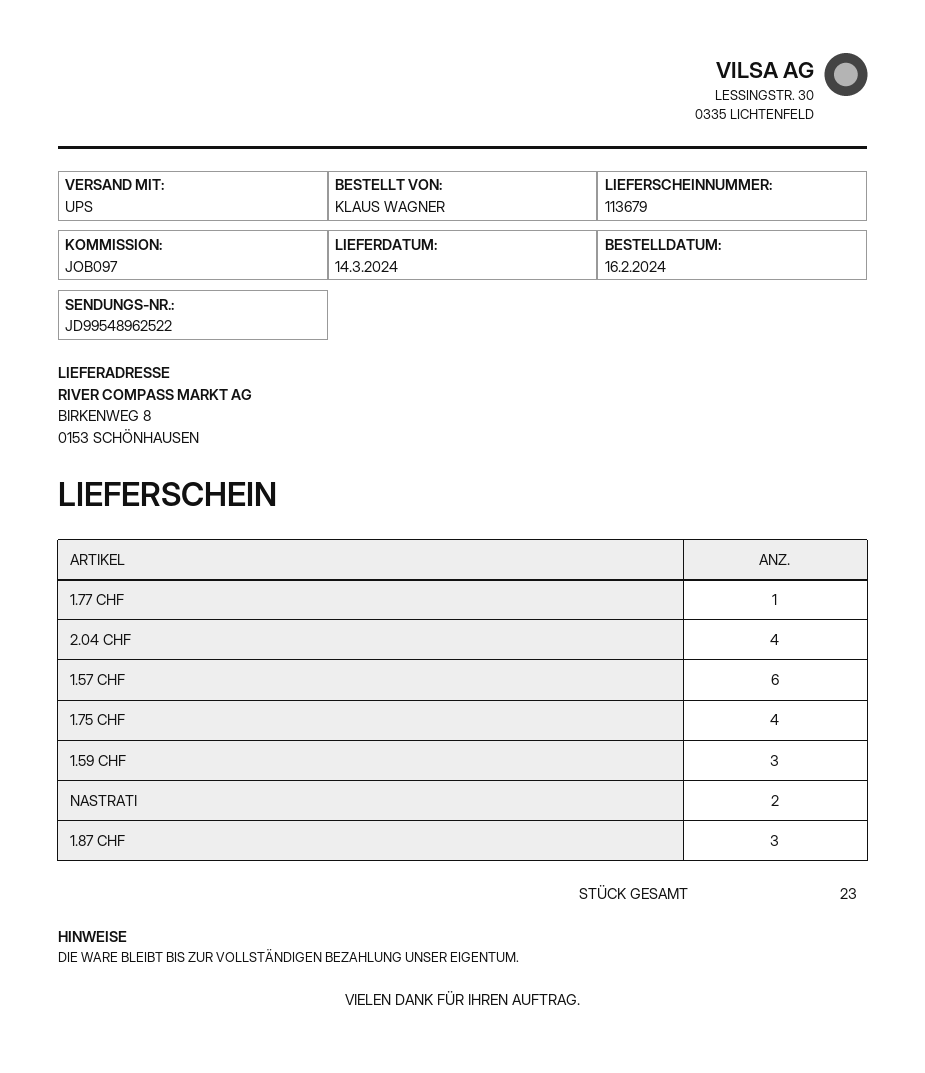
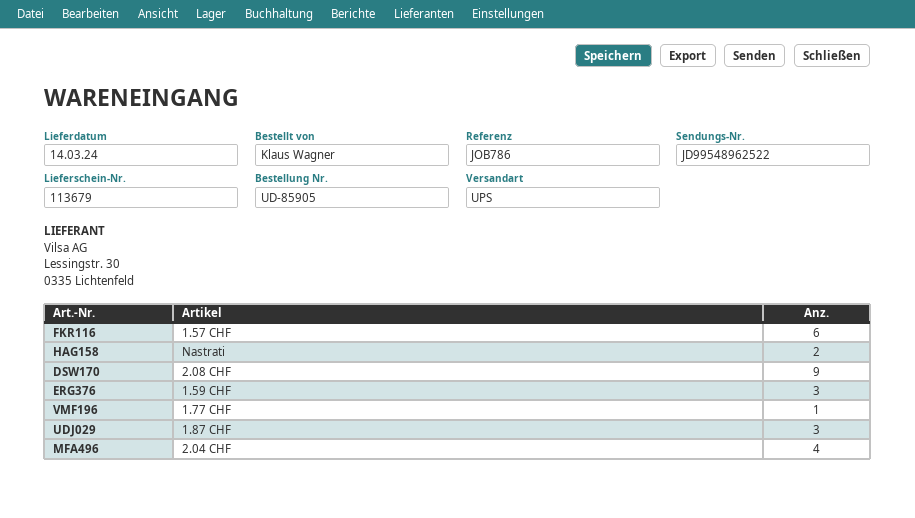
reference: JOB097 -> JOB786
1.75 CHF: 4 -> none
2.08 CHF: none -> 9

